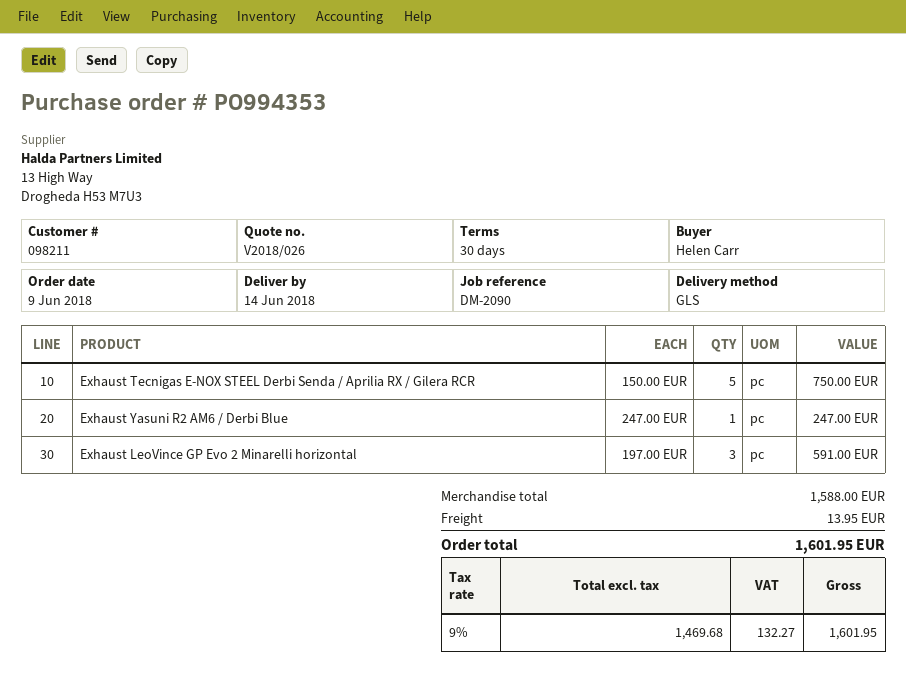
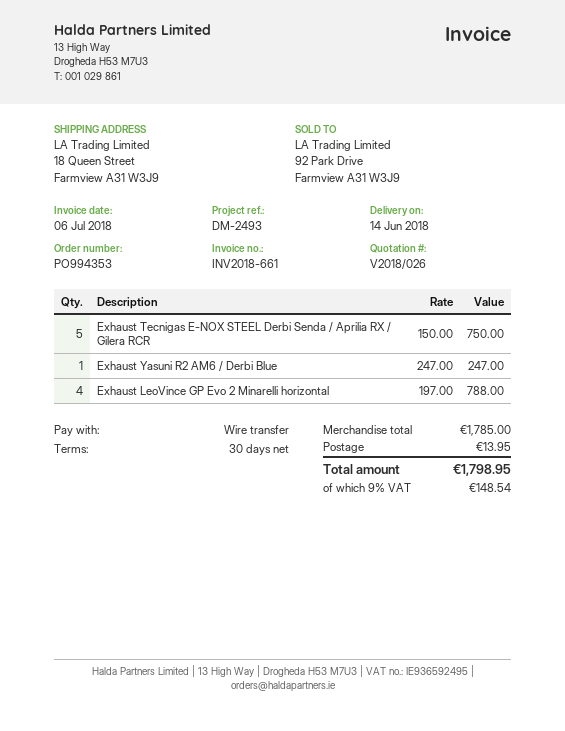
reference: DM-2090 -> DM-2493
Exhaust LeoVince GP Evo 2 Minarelli horizontal: 3 x 197.00 = 591.00 -> 4 x 197.00 = 788.00
subtotal: 1588.00 -> 1785.00
tax: 9% = 132.27 -> 9% = 148.54
total: 1601.95 -> 1798.95

